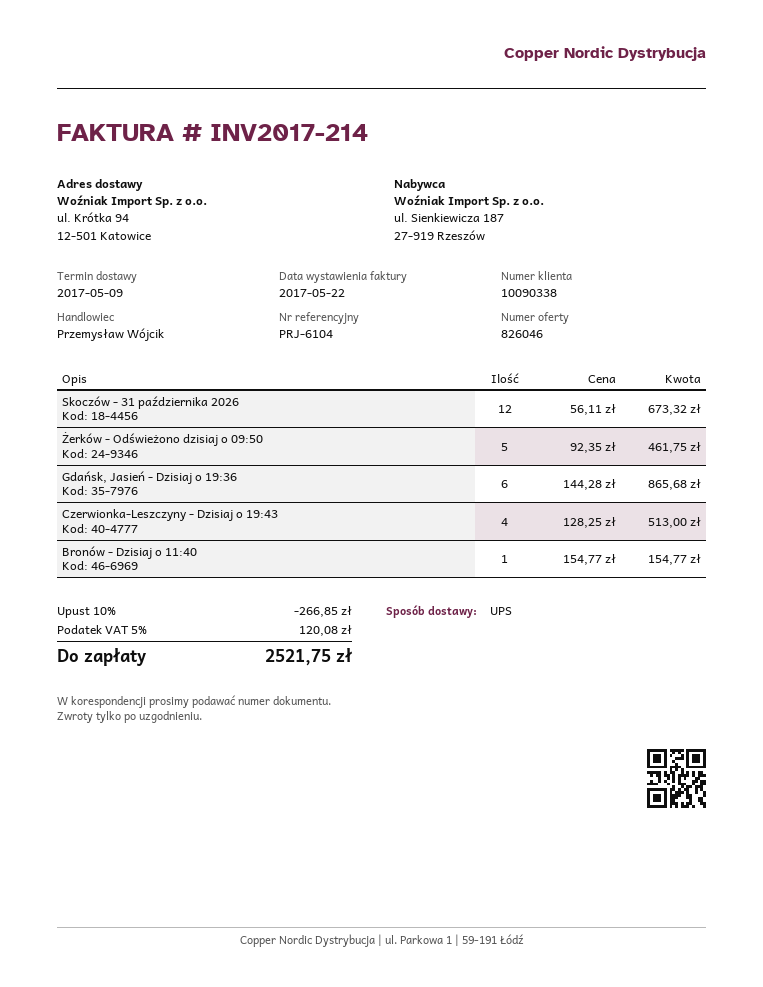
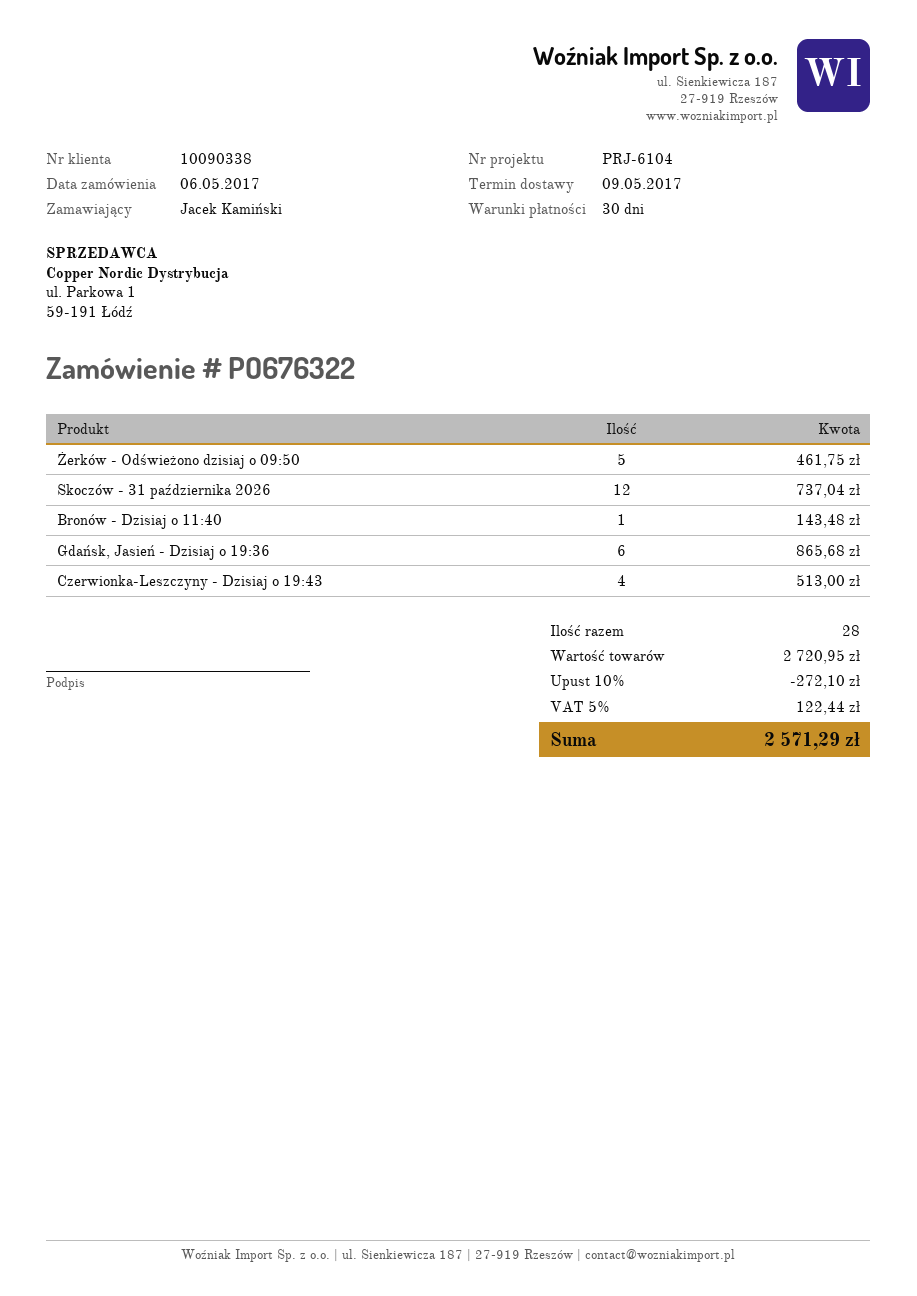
Skoczów - 31 października 2026: 12 for 673.32 -> 12 for 737.04
Bronów - Dzisiaj o 11:40: 1 for 154.77 -> 1 for 143.48
discount: 10% = 266.85 -> 10% = 272.10
tax: 5% = 120.08 -> 5% = 122.44
total: 2521.75 -> 2571.29

